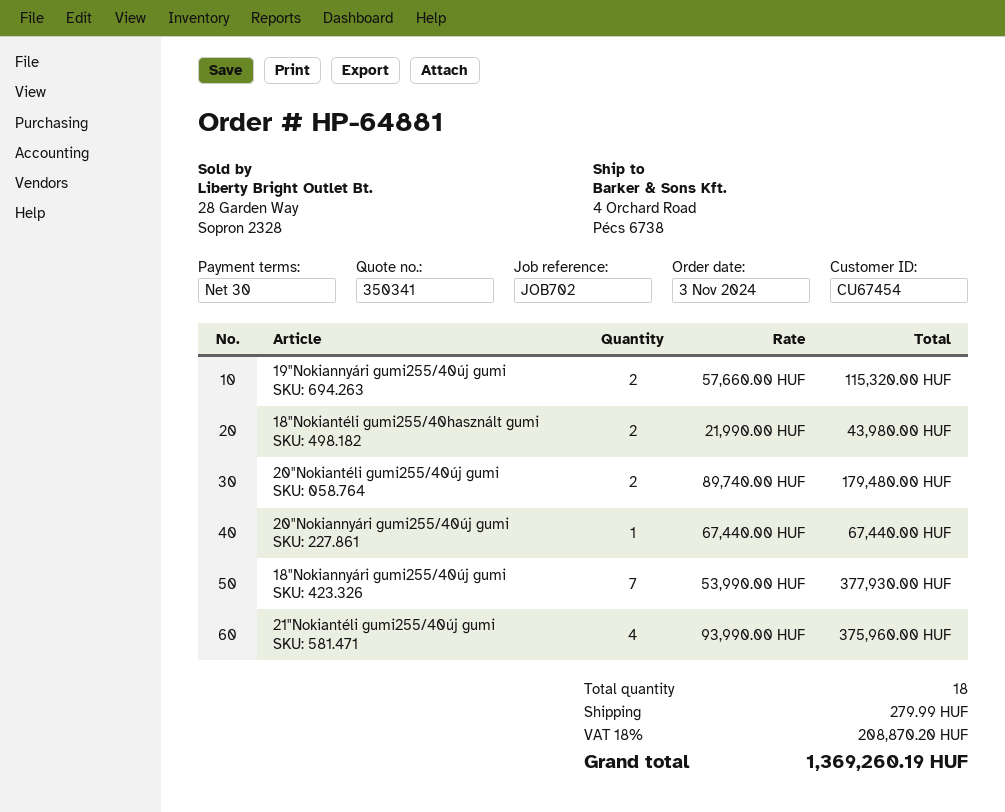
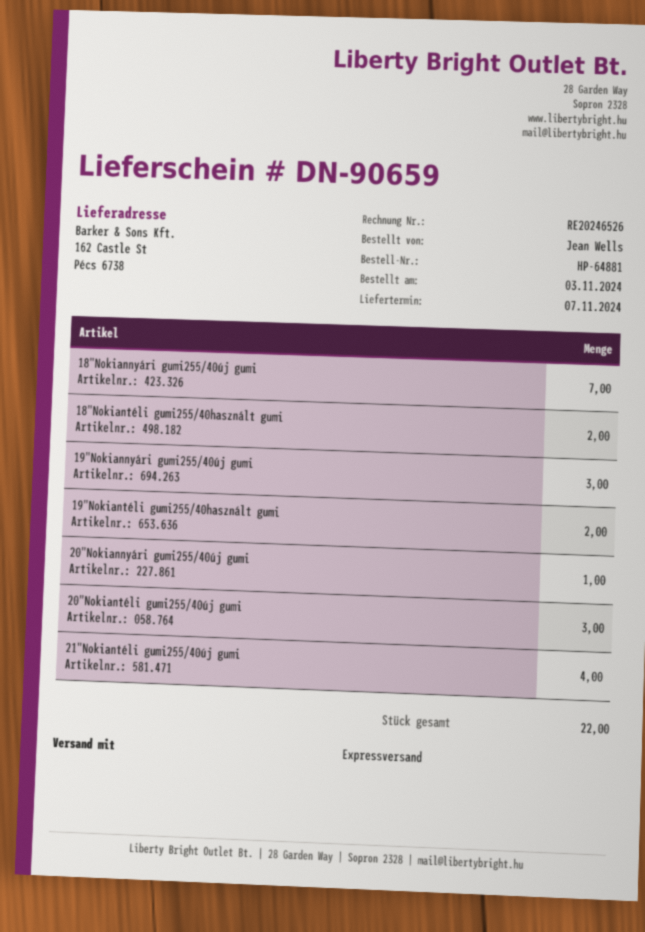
ship to: 4 Orchard Road, Pécs 6738 -> 162 Castle St, Pécs 6738
19"Nokiannyári gumi255/40új gumi: 2 -> 3
20"Nokiantéli gumi255/40új gumi: 2 -> 3
19"Nokiantéli gumi255/40használt gumi: none -> 2
total quantity: 18 -> 22

